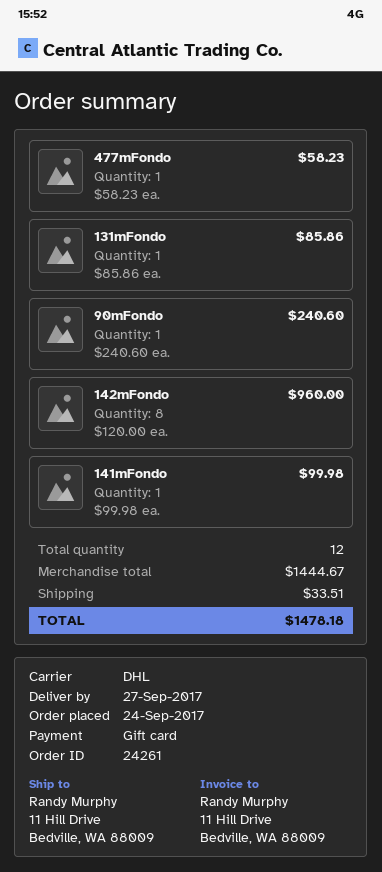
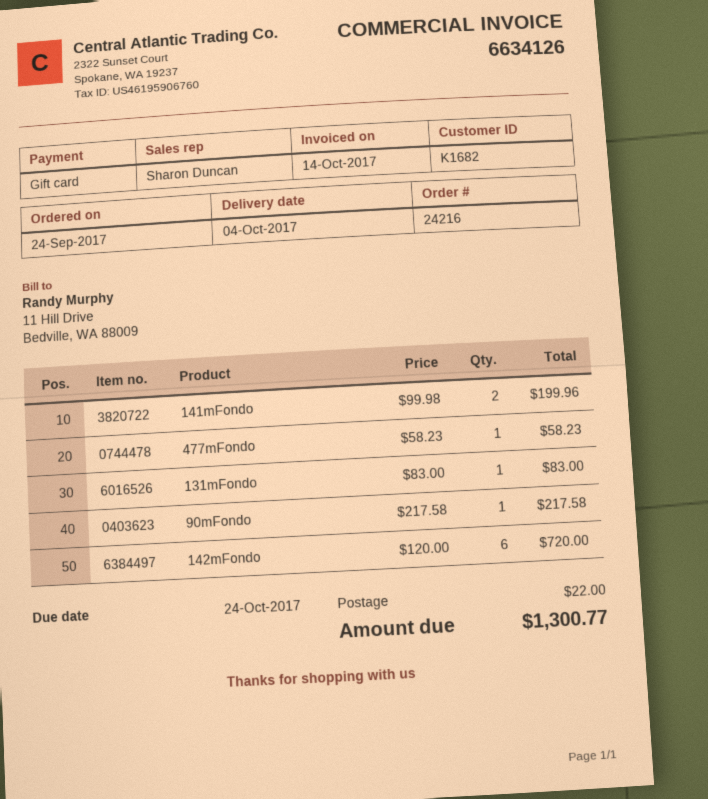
order number: 24261 -> 24216
delivery date: 2017-09-27 -> 2017-10-04
131mFondo: 1 x 85.86 = 85.86 -> 1 x 83.00 = 83.00
90mFondo: 1 x 240.60 = 240.60 -> 1 x 217.58 = 217.58
142mFondo: 8 x 120.00 = 960.00 -> 6 x 120.00 = 720.00
141mFondo: 1 x 99.98 = 99.98 -> 2 x 99.98 = 199.96
shipping: 33.51 -> 22.00
total: 1478.18 -> 1300.77

